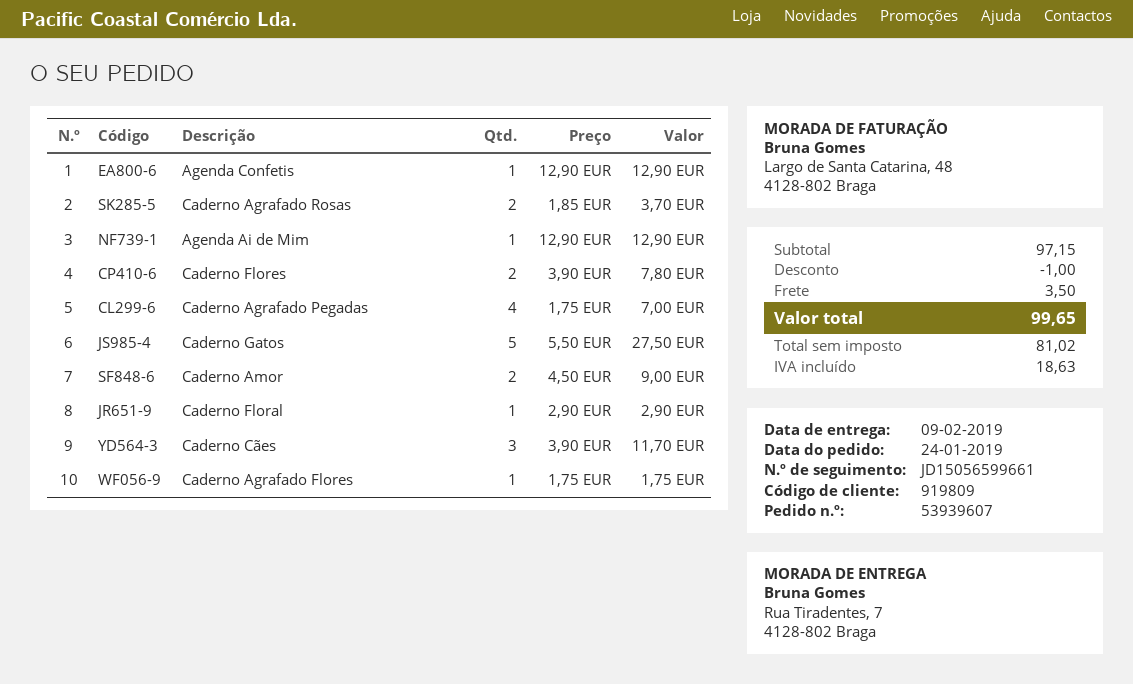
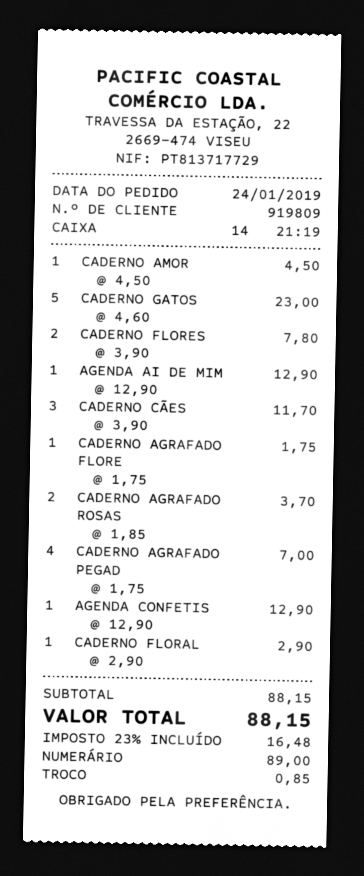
Caderno Gatos: 5 x 5.50 = 27.50 -> 5 x 4.60 = 23.00
Caderno Amor: 2 x 4.50 = 9.00 -> 1 x 4.50 = 4.50
subtotal: 97.15 -> 88.15
discount: 1.00 -> none
shipping: 3.50 -> none
tax: 18.63 -> 16.48
total: 99.65 -> 88.15

